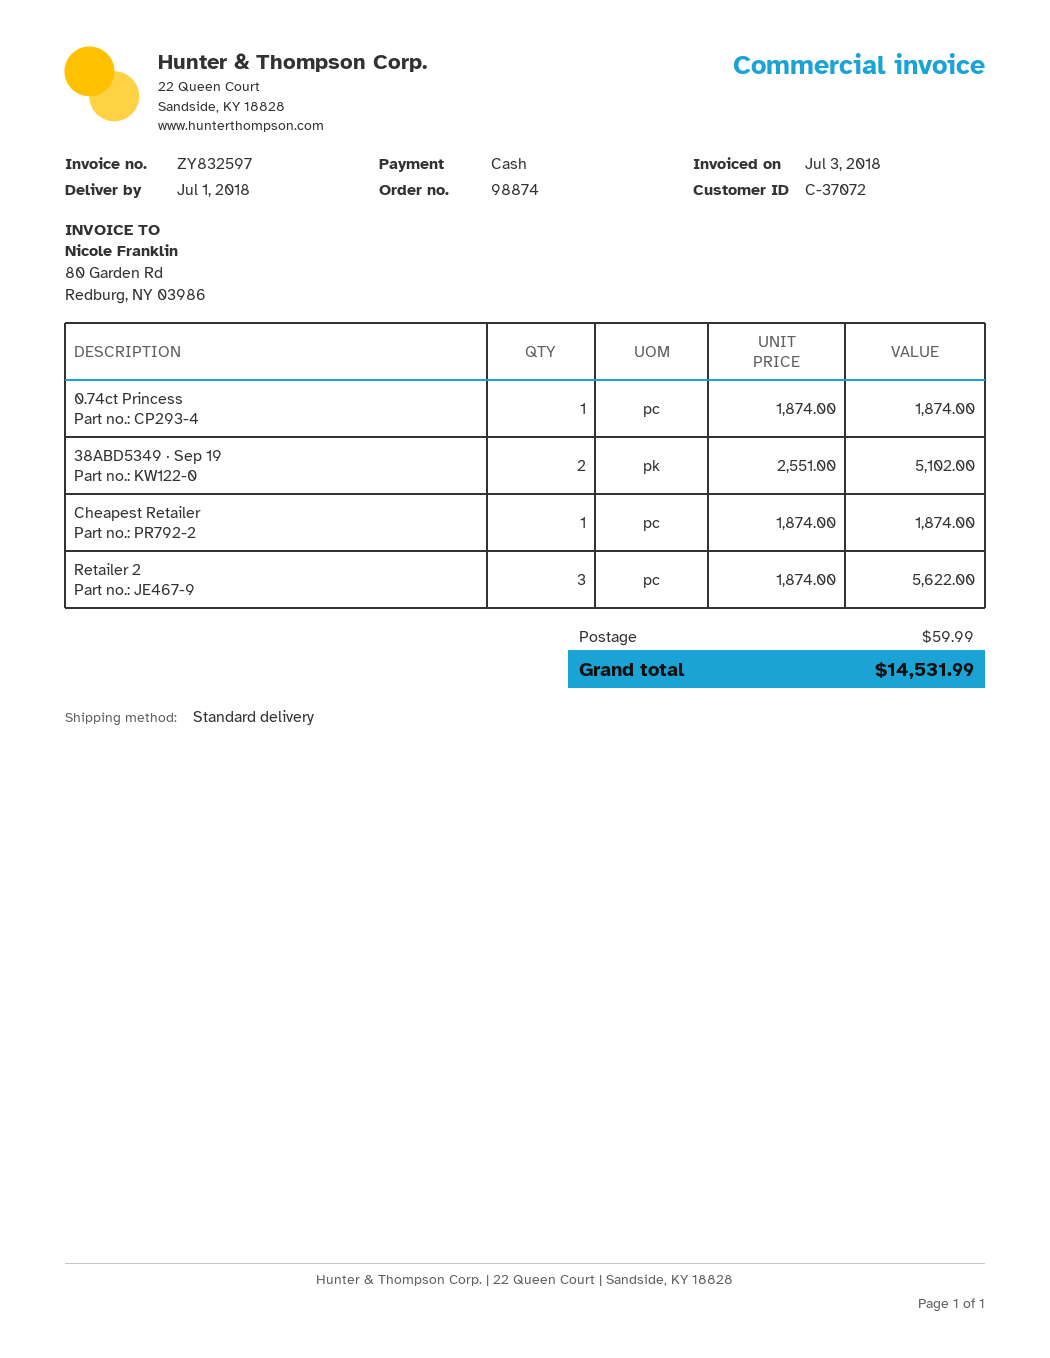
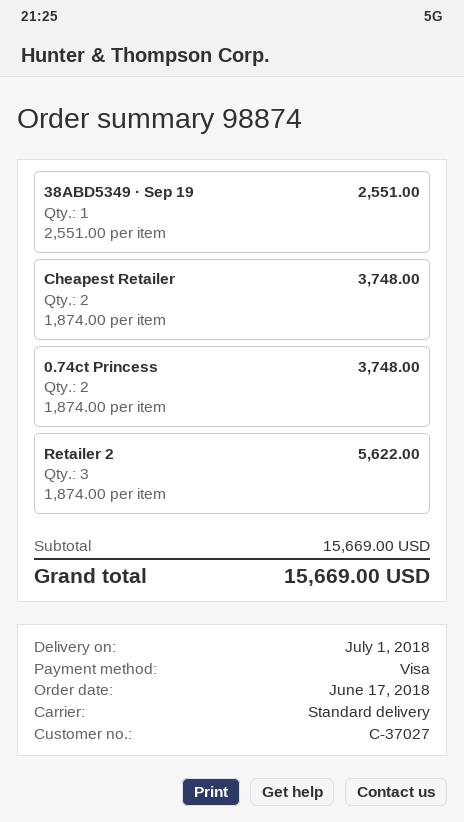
customer number: C-37072 -> C-37027
payment method: cash -> Visa
0.74ct Princess: 1 x 1874.00 = 1874.00 -> 2 x 1874.00 = 3748.00
38ABD5349 · Sep 19: 2 x 2551.00 = 5102.00 -> 1 x 2551.00 = 2551.00
Cheapest Retailer: 1 x 1874.00 = 1874.00 -> 2 x 1874.00 = 3748.00
shipping: 59.99 -> none
total: 14531.99 -> 15669.00

